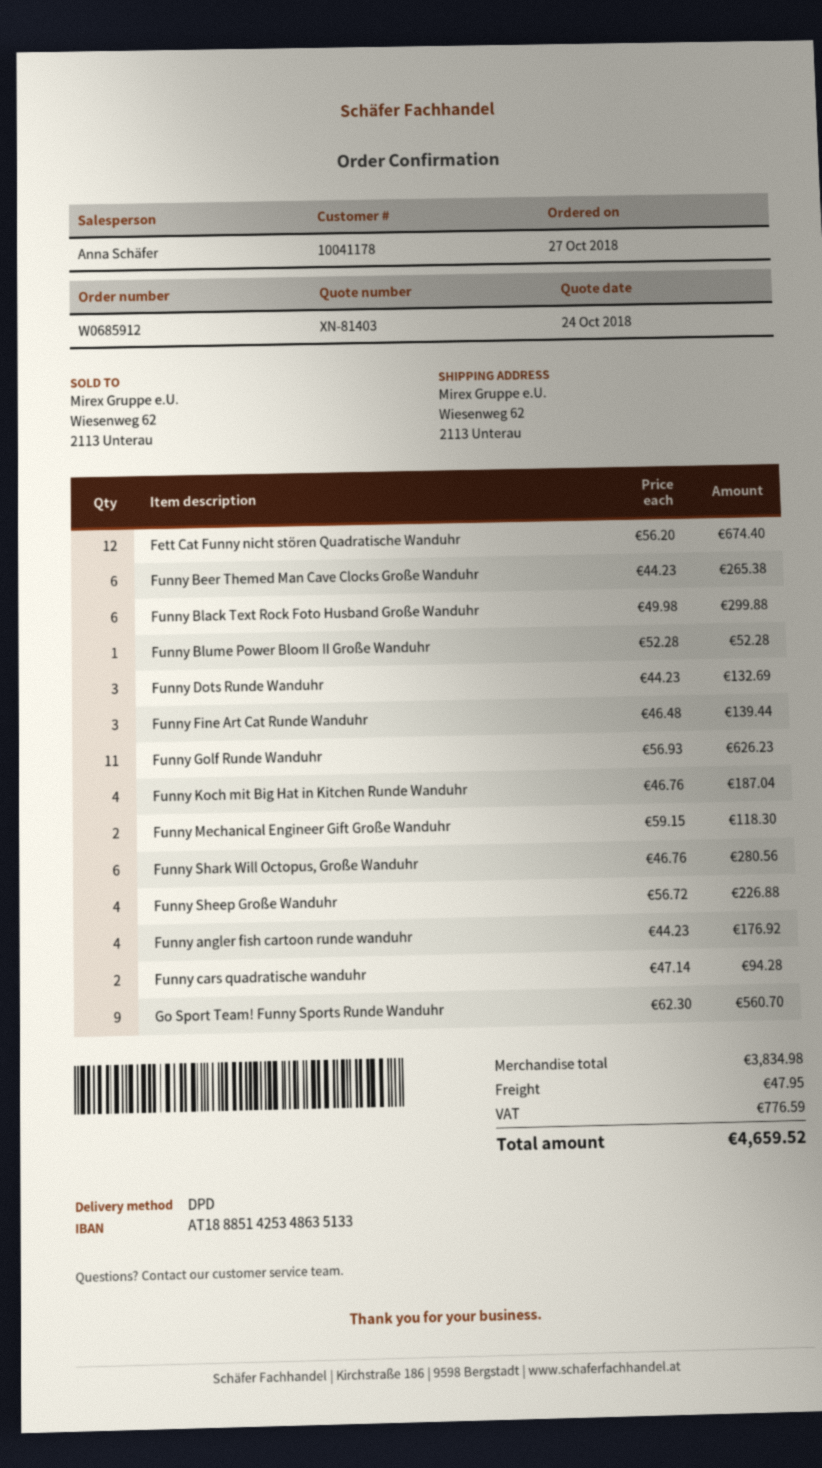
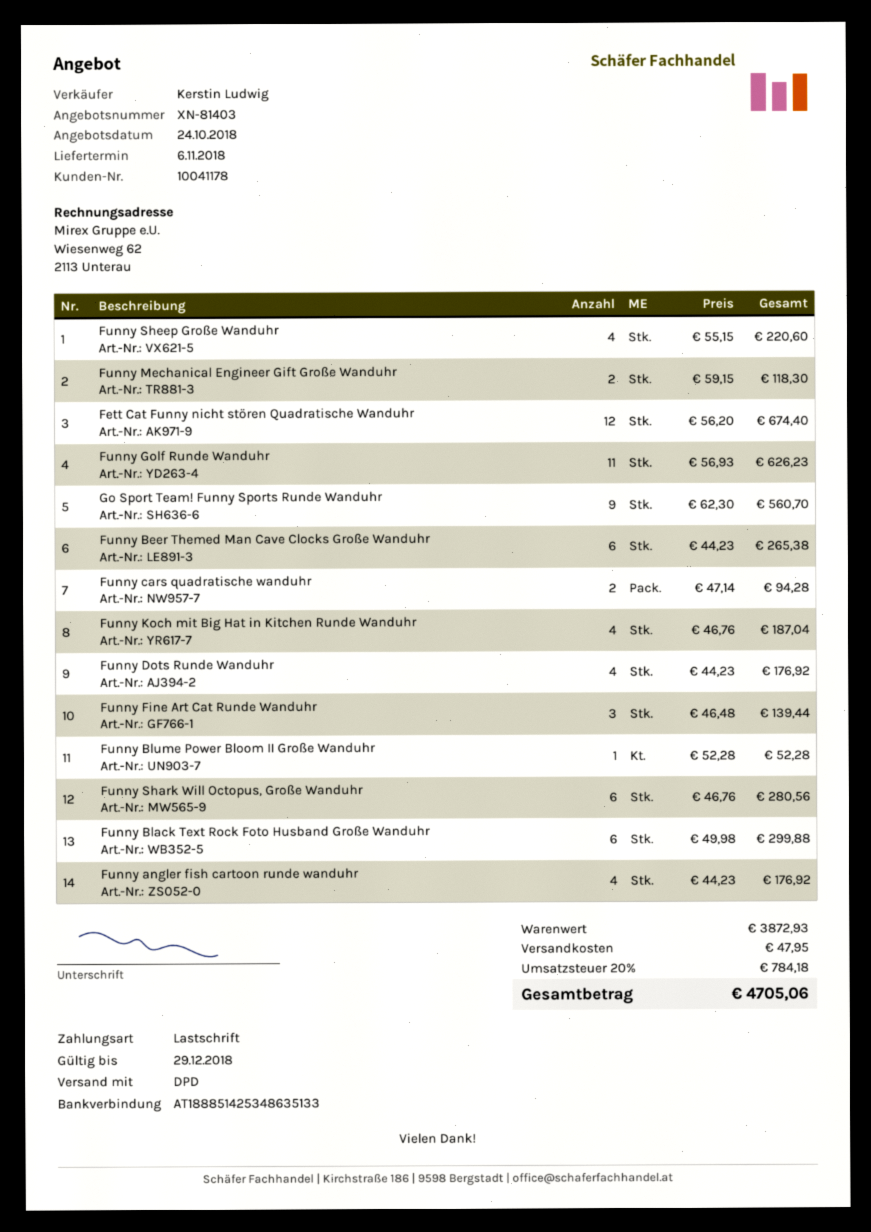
sales rep: Anna Schäfer -> Kerstin Ludwig
Funny Dots Runde Wanduhr: 3 x 44.23 = 132.69 -> 4 x 44.23 = 176.92
Funny Sheep Große Wanduhr: 4 x 56.72 = 226.88 -> 4 x 55.15 = 220.60
subtotal: 3834.98 -> 3872.93
tax: 776.59 -> 784.18
total: 4659.52 -> 4705.06

